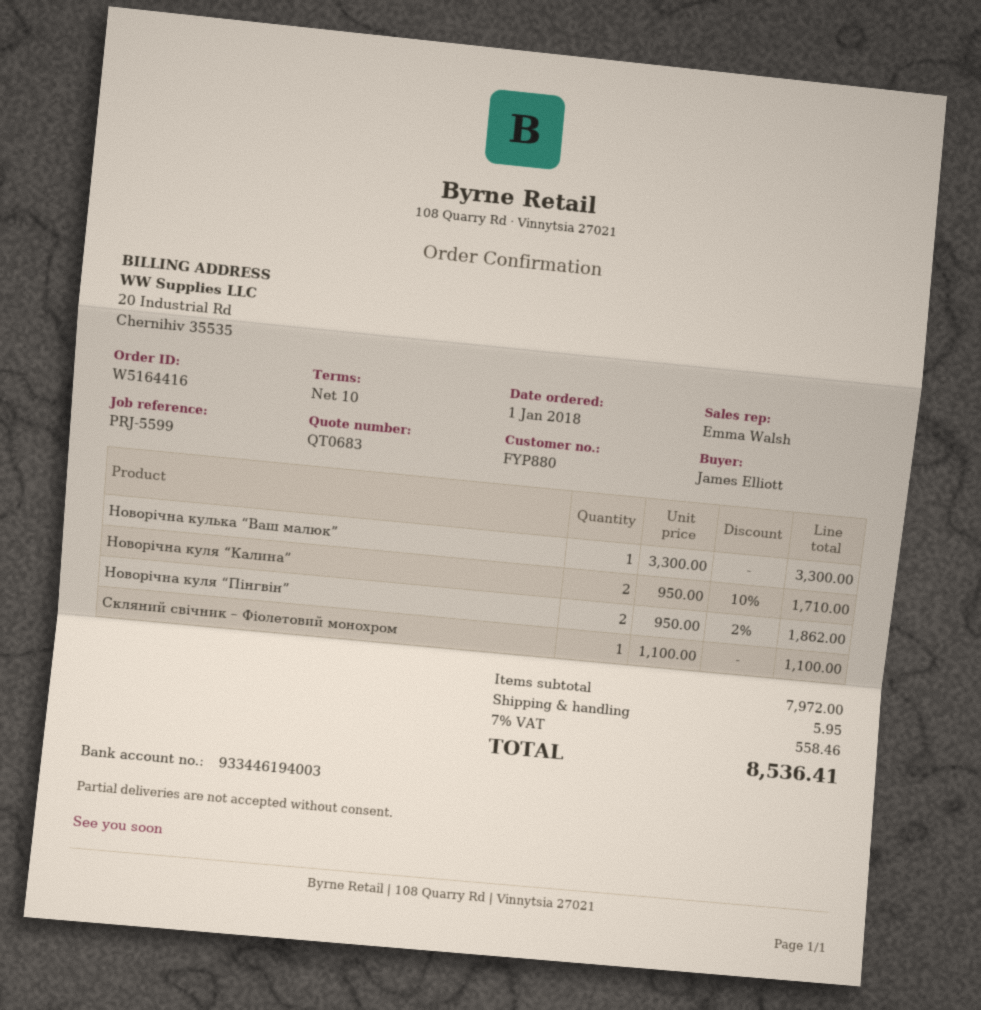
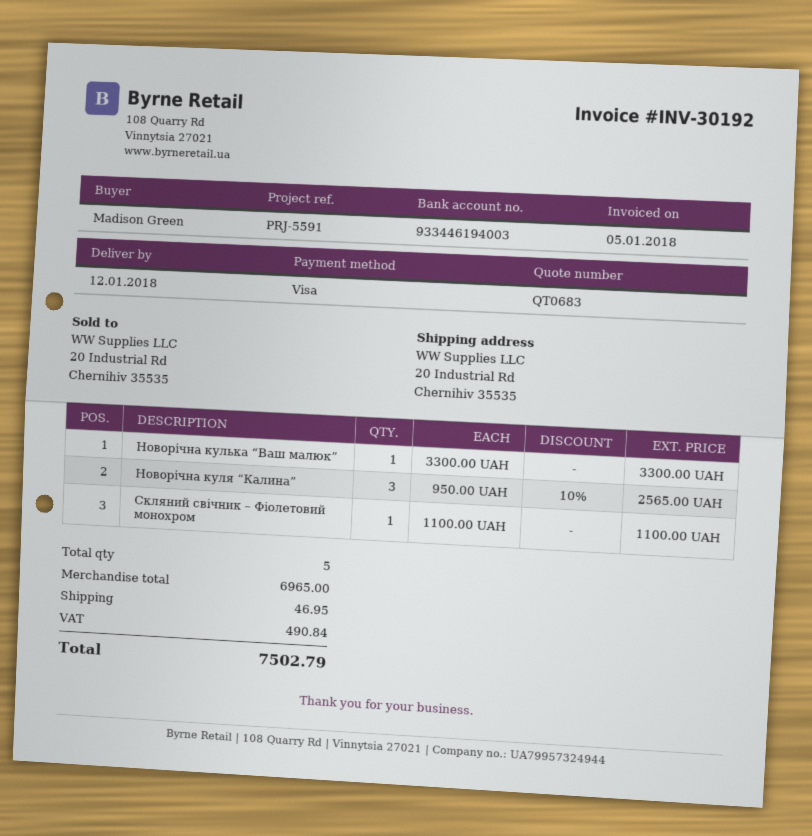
reference: PRJ-5599 -> PRJ-5591
ordered by: James Elliott -> Madison Green
Новорічна куля “Калина”: 2 x 950.00 - 10% = 1710.00 -> 3 x 950.00 - 10% = 2565.00
Новорічна куля “Пінгвін”: 2 x 950.00 - 2% = 1862.00 -> none
subtotal: 7972.00 -> 6965.00
shipping: 5.95 -> 46.95
tax: 558.46 -> 490.84
total: 8536.41 -> 7502.79

